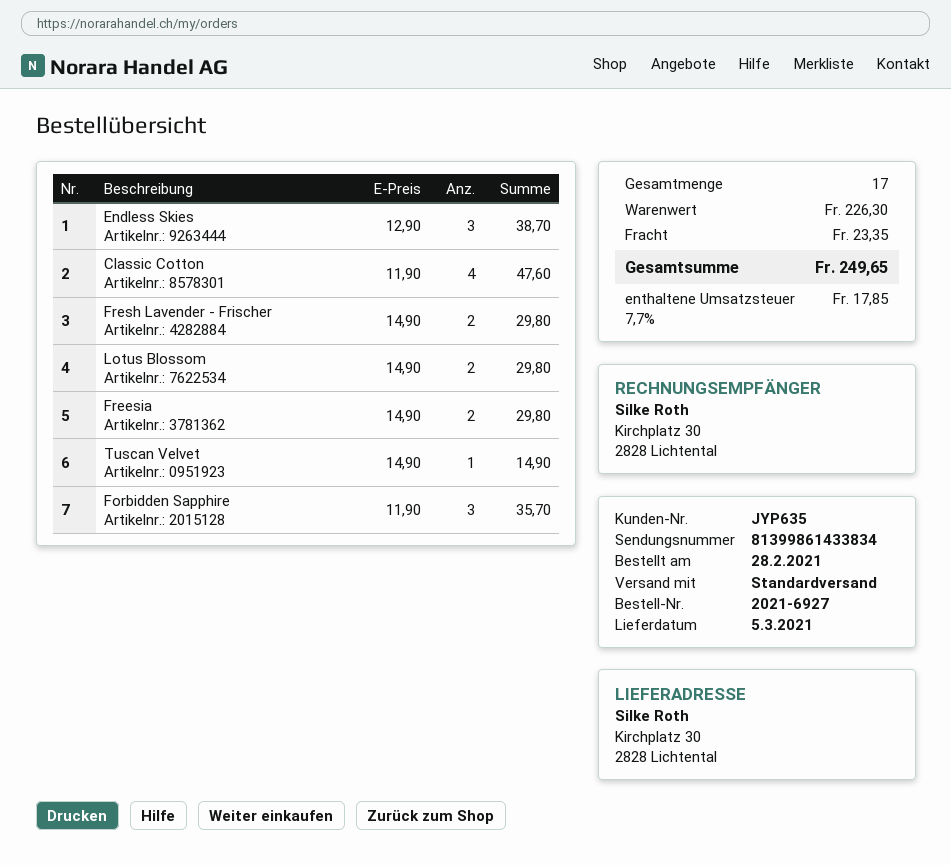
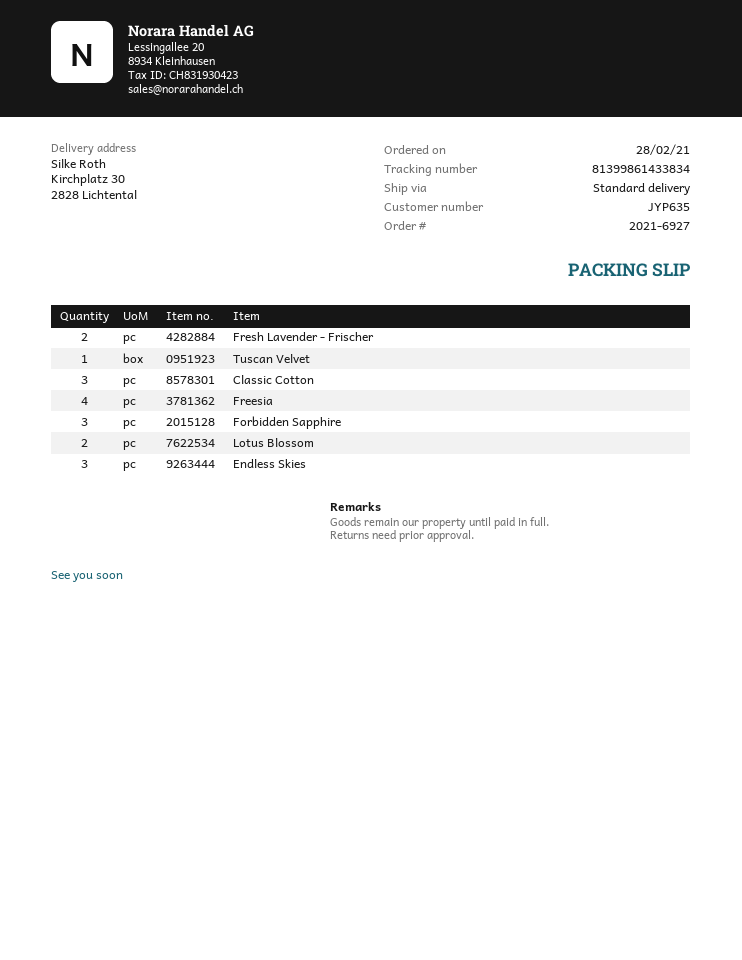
Classic Cotton: 4 -> 3
Freesia: 2 -> 4

